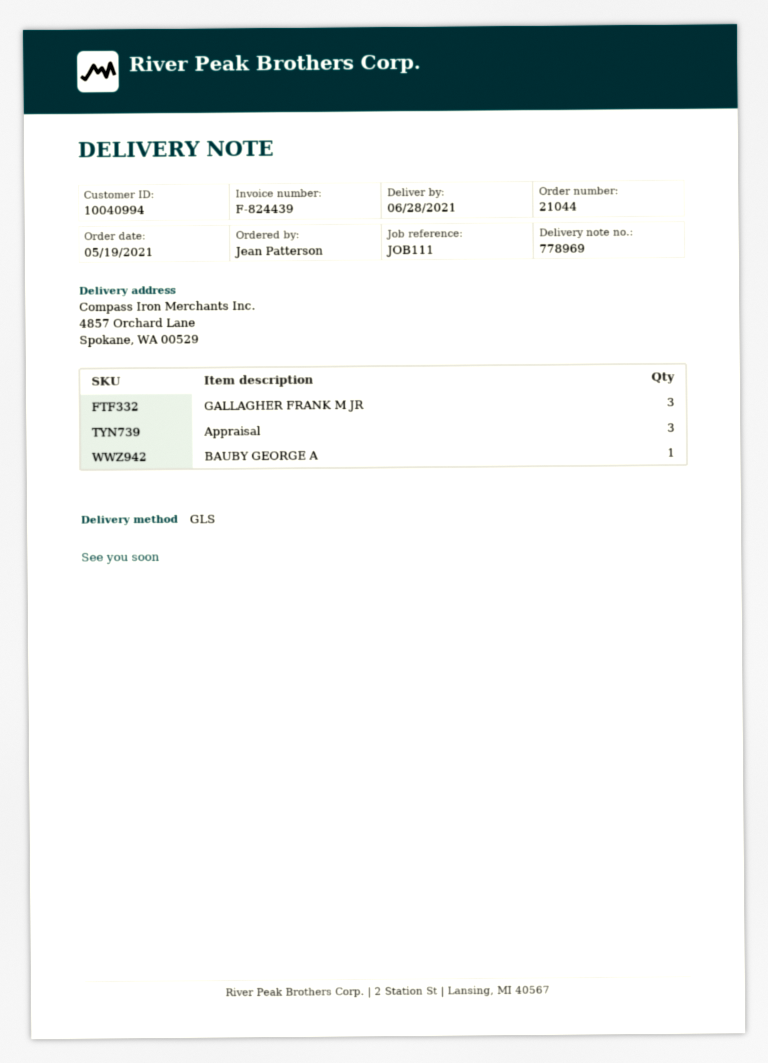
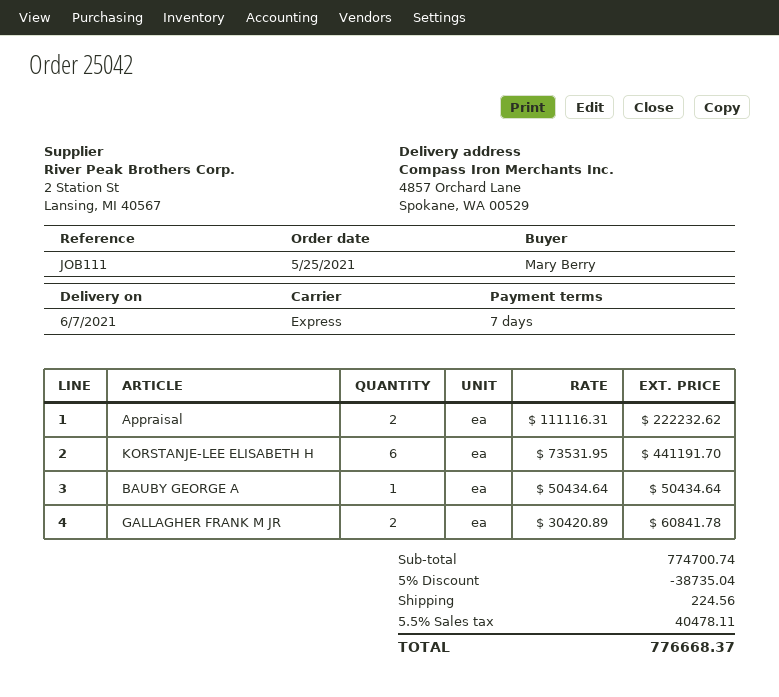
order number: 21044 -> 25042
order date: 2021-05-19 -> 2021-05-25
delivery date: 2021-06-28 -> 2021-06-07
ordered by: Jean Patterson -> Mary Berry
shipping method: GLS -> express
GALLAGHER FRANK M JR: 3 -> 2
Appraisal: 3 -> 2
KORSTANJE-LEE ELISABETH H: none -> 6

